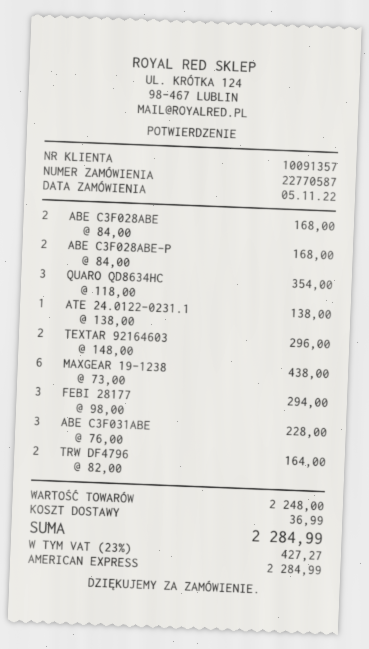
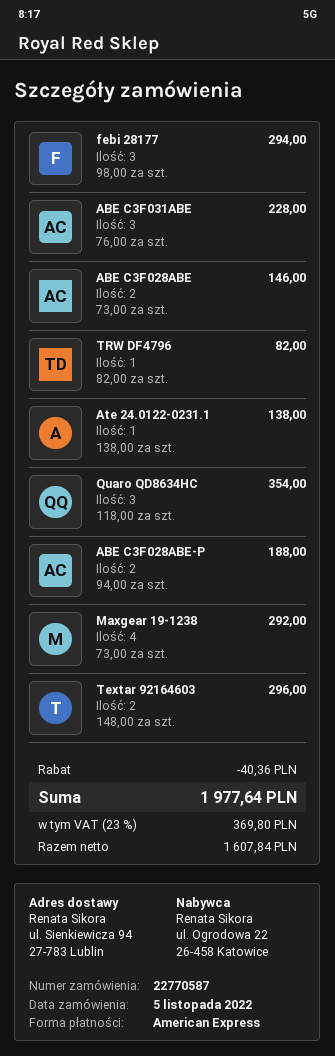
ABE C3F028ABE: 2 x 84.00 = 168.00 -> 2 x 73.00 = 146.00
ABE C3F028ABE-P: 2 x 84.00 = 168.00 -> 2 x 94.00 = 188.00
MAXGEAR 19-1238: 6 x 73.00 = 438.00 -> 4 x 73.00 = 292.00
TRW DF4796: 2 x 82.00 = 164.00 -> 1 x 82.00 = 82.00
discount: none -> 40.36
shipping: 36.99 -> none
tax: 23% = 427.27 -> 23% = 369.80
total: 2284.99 -> 1977.64

